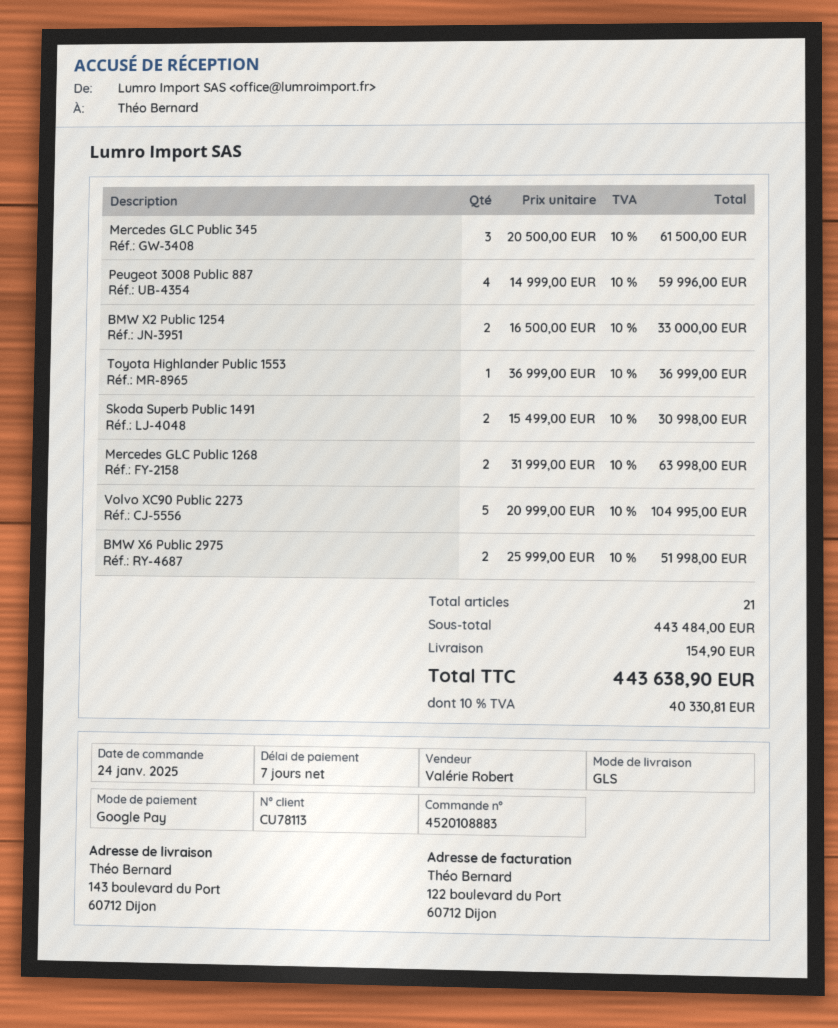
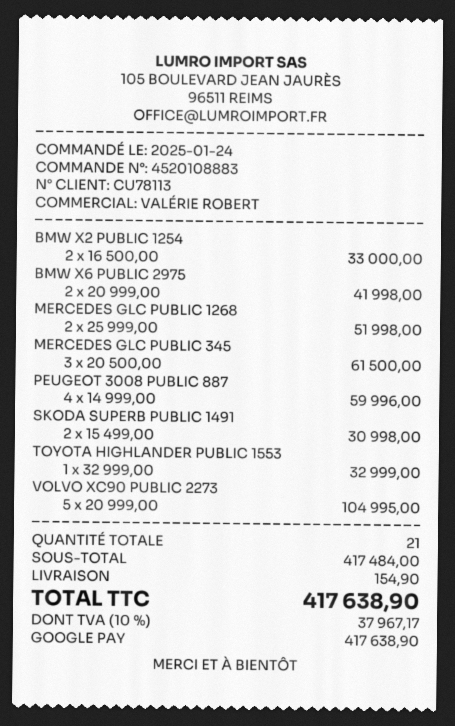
Toyota Highlander Public 1553: 1 x 36999.00 = 36999.00 -> 1 x 32999.00 = 32999.00
Mercedes GLC Public 1268: 2 x 31999.00 = 63998.00 -> 2 x 25999.00 = 51998.00
BMW X6 Public 2975: 2 x 25999.00 = 51998.00 -> 2 x 20999.00 = 41998.00
subtotal: 443484.00 -> 417484.00
tax: 10% = 40330.81 -> 10% = 37967.17
total: 443638.90 -> 417638.90

